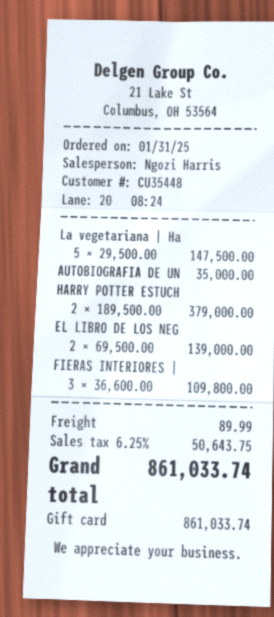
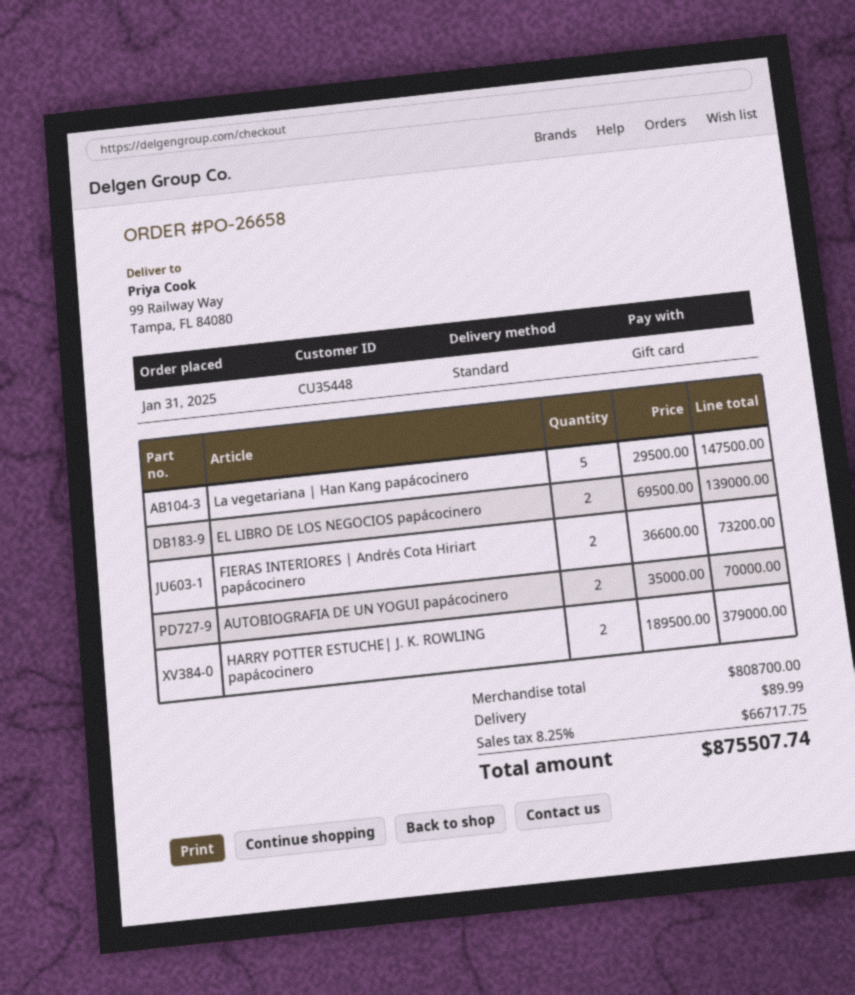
AUTOBIOGRAFIA DE UN: 1 x 35000.00 = 35000.00 -> 2 x 35000.00 = 70000.00
FIERAS INTERIORES |: 3 x 36600.00 = 109800.00 -> 2 x 36600.00 = 73200.00
tax: 6.25% = 50643.75 -> 8.25% = 66717.75
total: 861033.74 -> 875507.74

